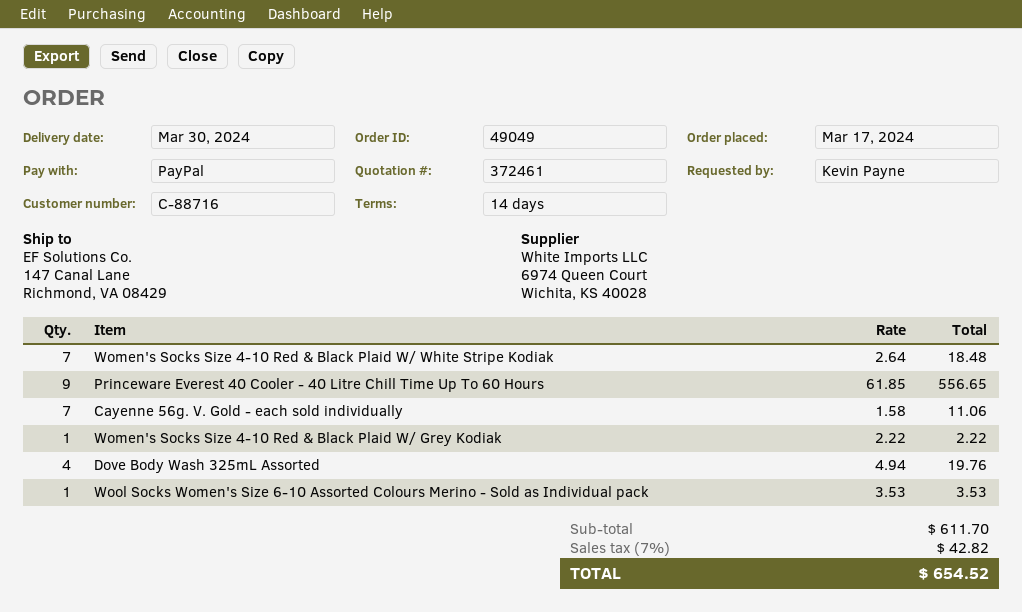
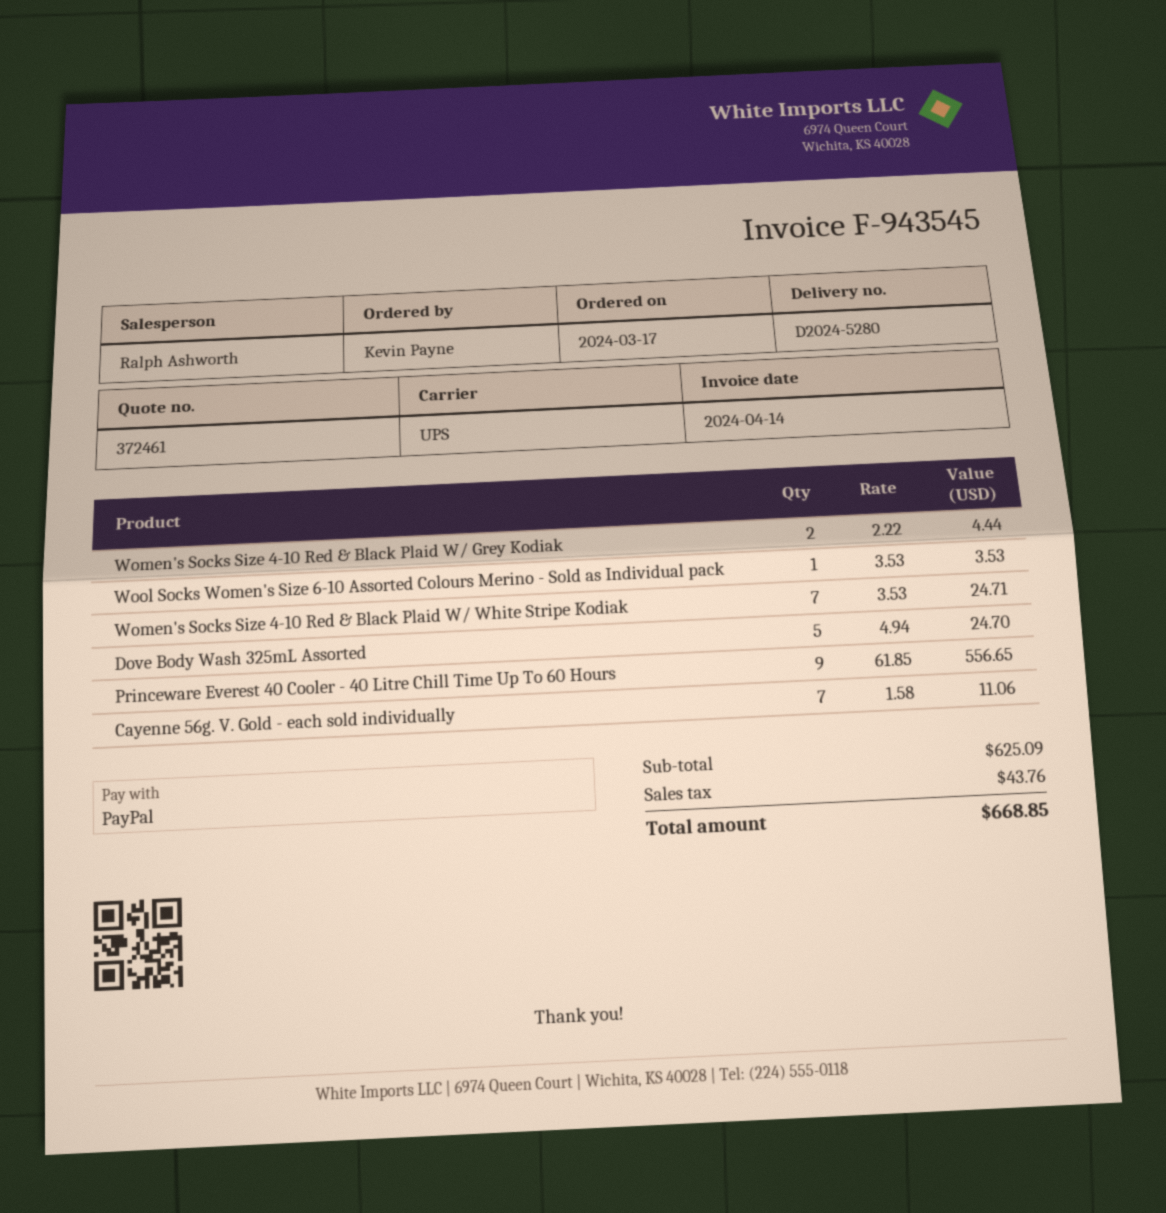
Women's Socks Size 4-10 Red & Black Plaid W/ White Stripe Kodiak: 7 x 2.64 = 18.48 -> 7 x 3.53 = 24.71
Women's Socks Size 4-10 Red & Black Plaid W/ Grey Kodiak: 1 x 2.22 = 2.22 -> 2 x 2.22 = 4.44
Dove Body Wash 325mL Assorted: 4 x 4.94 = 19.76 -> 5 x 4.94 = 24.70
subtotal: 611.70 -> 625.09
tax: 42.82 -> 43.76
total: 654.52 -> 668.85

